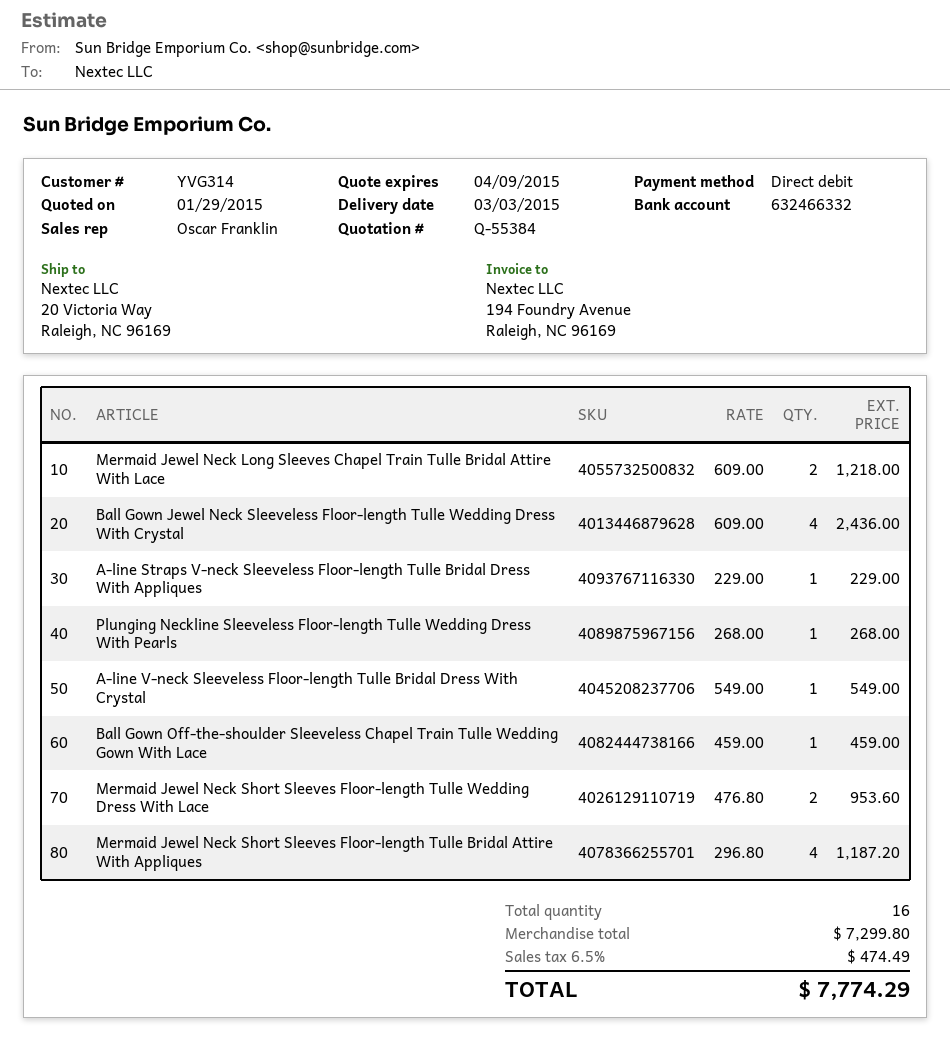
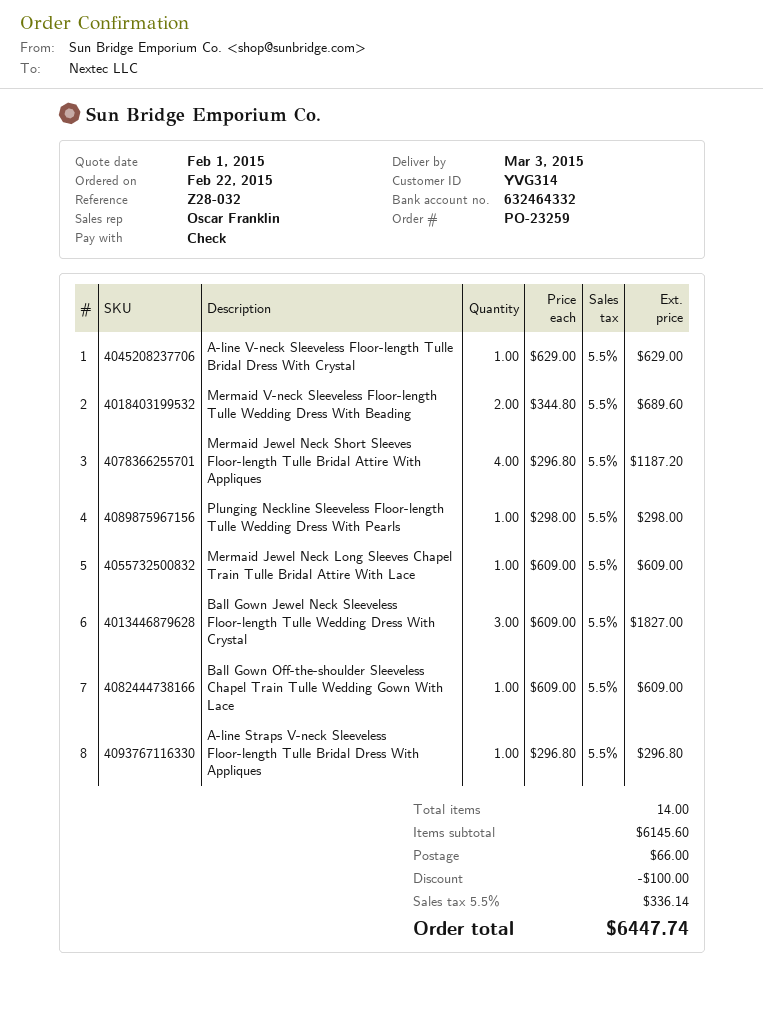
quote date: 2015-01-29 -> 2015-02-01
payment method: direct debit -> cheque
bank account: 632466332 -> 632464332
Mermaid Jewel Neck Long Sleeves Chapel Train Tulle Bridal Attire With Lace: 2 x 609.00 = 1218.00 -> 1 x 609.00 = 609.00
Ball Gown Jewel Neck Sleeveless Floor-length Tulle Wedding Dress With Crystal: 4 x 609.00 = 2436.00 -> 3 x 609.00 = 1827.00
A-line Straps V-neck Sleeveless Floor-length Tulle Bridal Dress With Appliques: 1 x 229.00 = 229.00 -> 1 x 296.80 = 296.80
Plunging Neckline Sleeveless Floor-length Tulle Wedding Dress With Pearls: 1 x 268.00 = 268.00 -> 1 x 298.00 = 298.00
A-line V-neck Sleeveless Floor-length Tulle Bridal Dress With Crystal: 1 x 549.00 = 549.00 -> 1 x 629.00 = 629.00
Ball Gown Off-the-shoulder Sleeveless Chapel Train Tulle Wedding Gown With Lace: 1 x 459.00 = 459.00 -> 1 x 609.00 = 609.00
Mermaid Jewel Neck Short Sleeves Floor-length Tulle Wedding Dress With Lace: 2 x 476.80 = 953.60 -> none
Mermaid V-neck Sleeveless Floor-length Tulle Wedding Dress With Beading: none -> 2 x 344.80 = 689.60
total quantity: 16 -> 14
subtotal: 7299.80 -> 6145.60
discount: none -> 100.00
shipping: none -> 66.00
tax: 6.5% = 474.49 -> 5.5% = 336.14
total: 7774.29 -> 6447.74

